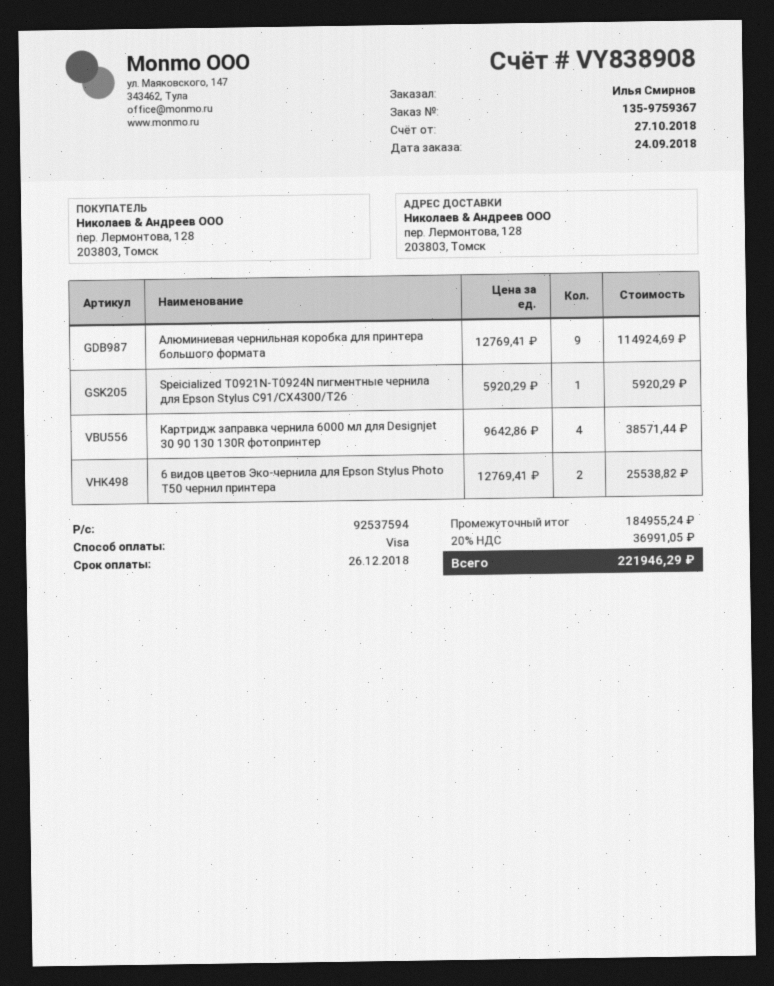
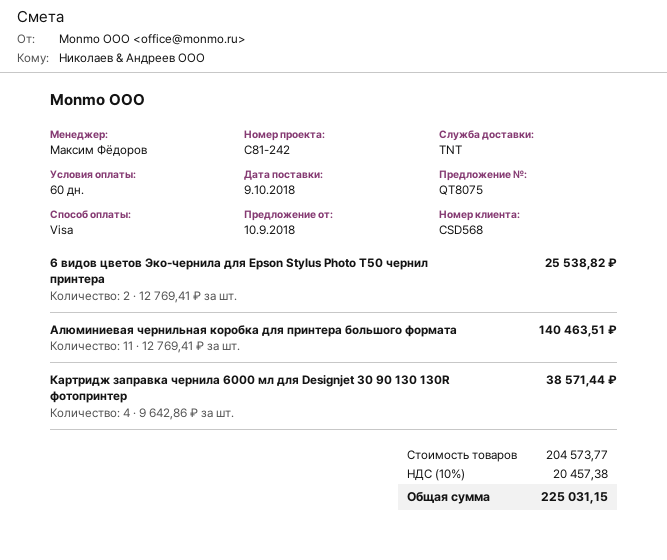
Алюминиевая чернильная коробка для принтера большого формата: 9 x 12769.41 = 114924.69 -> 11 x 12769.41 = 140463.51
Speicialized T0921N-T0924N пигментные чернила для Epson Stylus C91/CX4300/T26: 1 x 5920.29 = 5920.29 -> none
subtotal: 184955.24 -> 204573.77
tax: 20% = 36991.05 -> 10% = 20457.38
total: 221946.29 -> 225031.15

